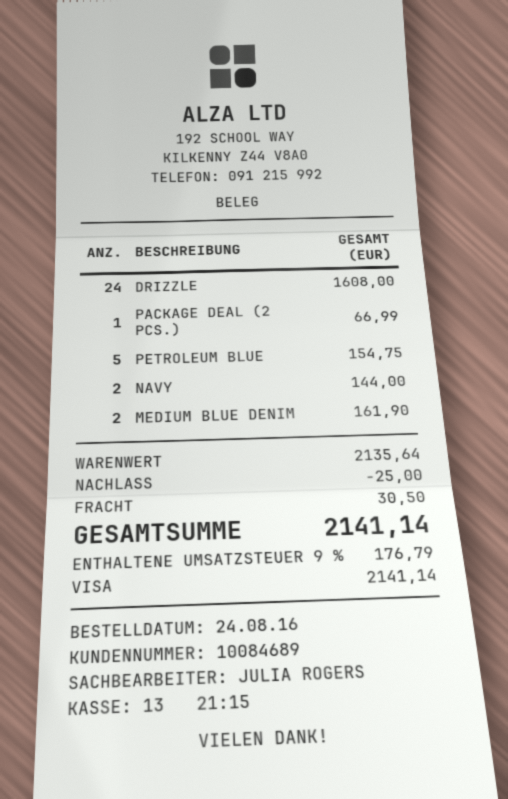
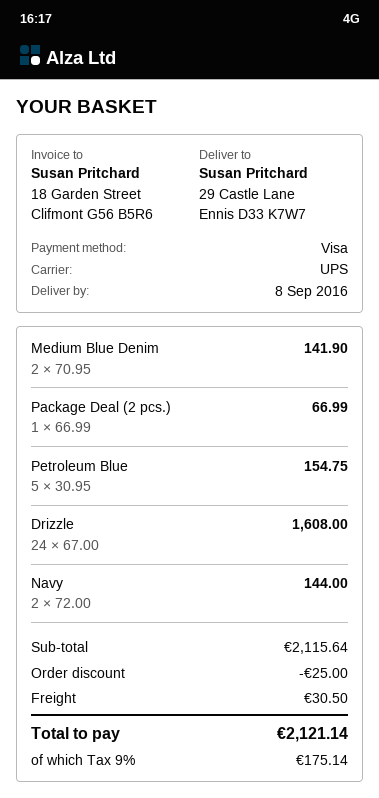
MEDIUM BLUE DENIM: 2 for 161.90 -> 2 for 141.90
subtotal: 2135.64 -> 2115.64
tax: 9% = 176.79 -> 9% = 175.14
total: 2141.14 -> 2121.14

